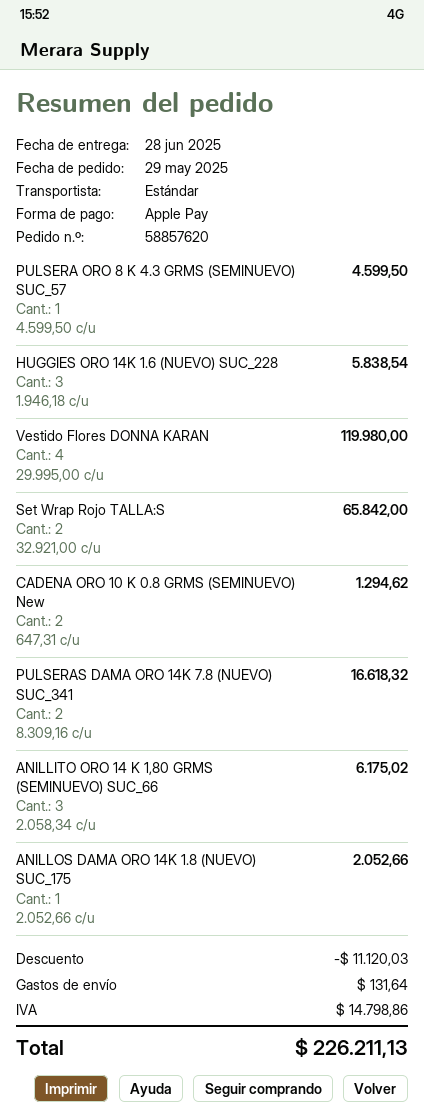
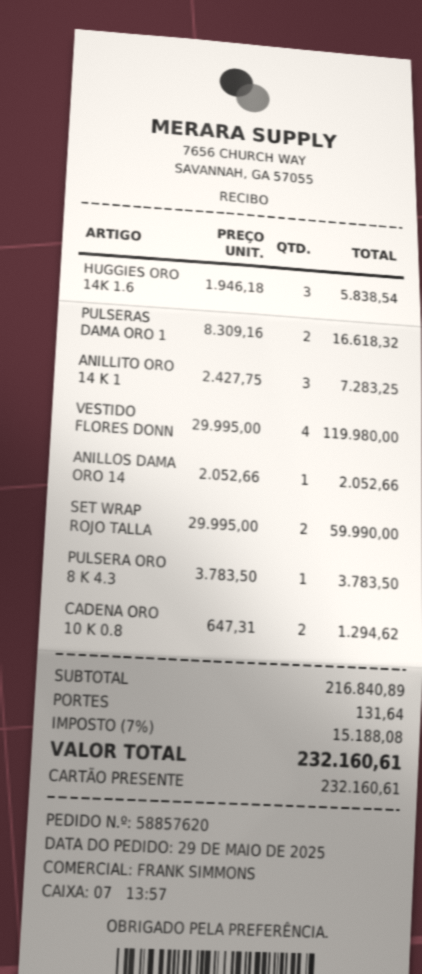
payment method: Apple Pay -> gift card
PULSERA ORO 8 K 4.3 GRMS (SEMINUEVO) SUC_57: 1 x 4599.50 = 4599.50 -> 1 x 3783.50 = 3783.50
Set Wrap Rojo TALLA:S: 2 x 32921.00 = 65842.00 -> 2 x 29995.00 = 59990.00
ANILLITO ORO 14 K 1,80 GRMS (SEMINUEVO) SUC_66: 3 x 2058.34 = 6175.02 -> 3 x 2427.75 = 7283.25
discount: 11120.03 -> none
tax: 14798.86 -> 15188.08
total: 226211.13 -> 232160.61

